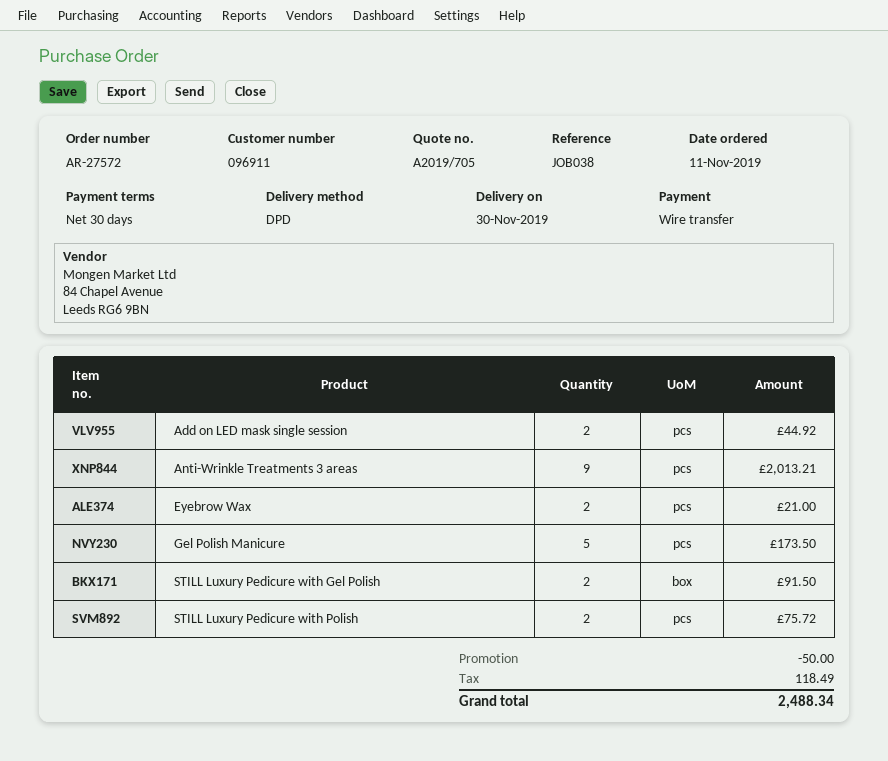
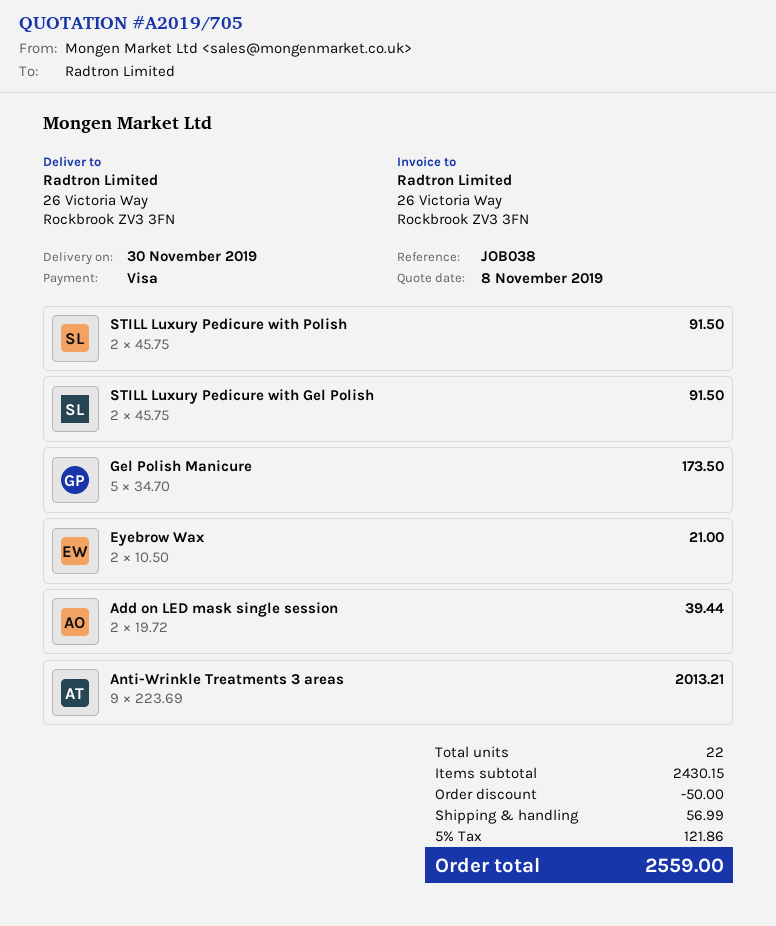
payment method: bank transfer -> Visa
Add on LED mask single session: 2 for 44.92 -> 2 for 39.44
STILL Luxury Pedicure with Polish: 2 for 75.72 -> 2 for 91.50
shipping: none -> 56.99
tax: 118.49 -> 121.86
total: 2488.34 -> 2559.00

